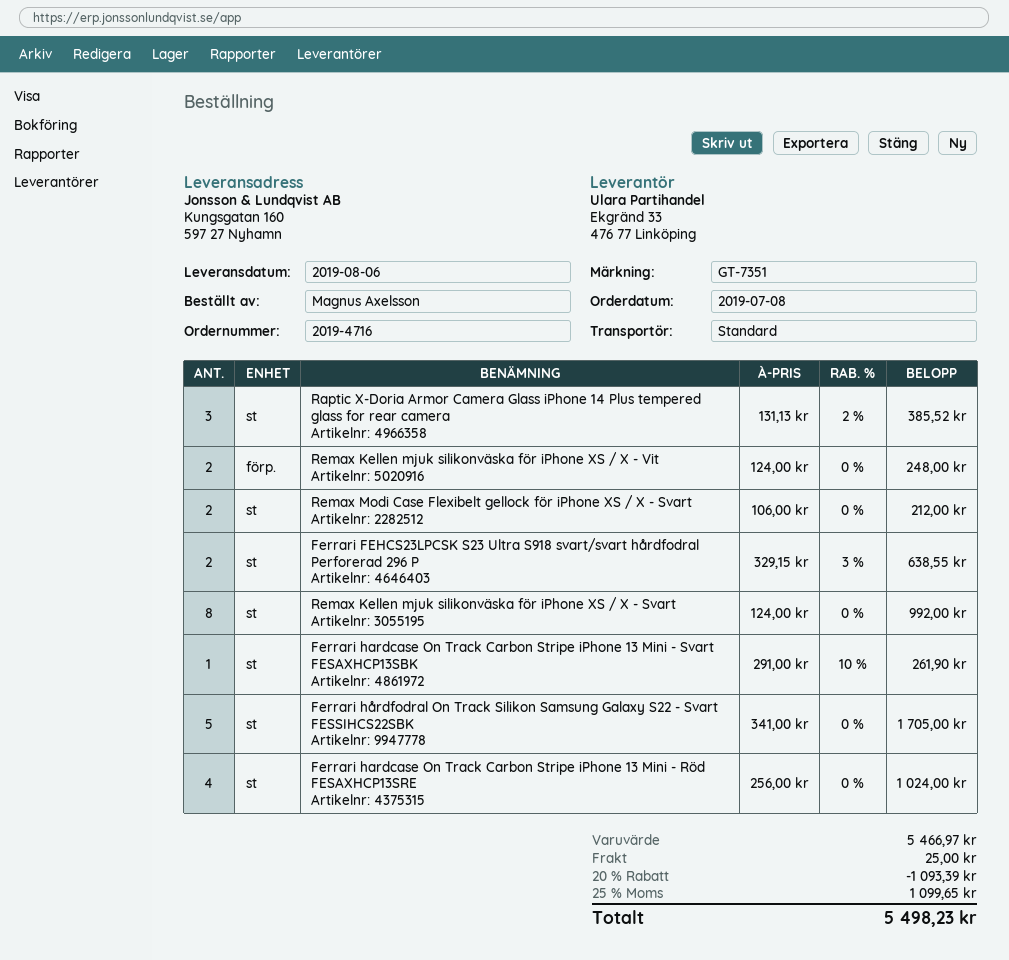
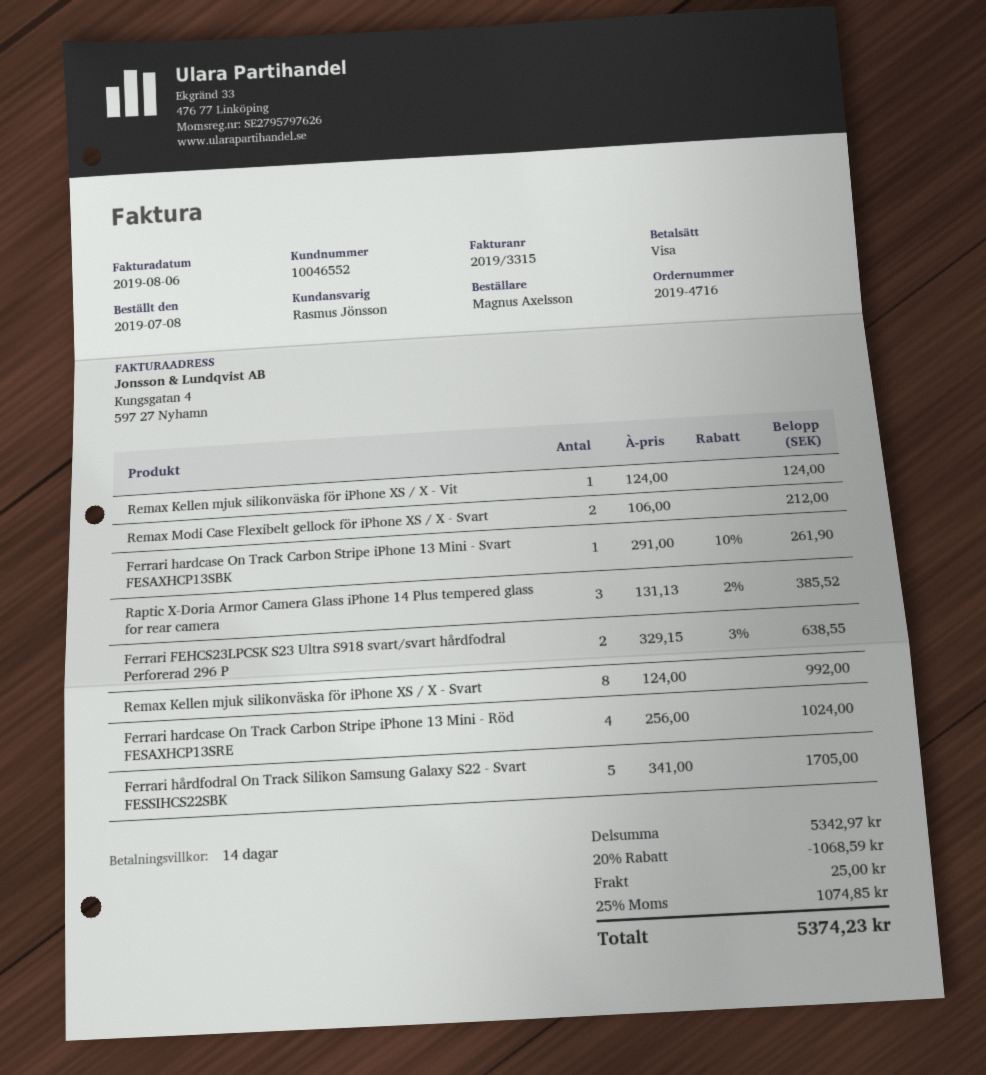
Remax Kellen mjuk silikonväska för iPhone XS / X - Vit: 2 x 124.00 = 248.00 -> 1 x 124.00 = 124.00
subtotal: 5466.97 -> 5342.97
discount: 20% = 1093.39 -> 20% = 1068.59
tax: 25% = 1099.65 -> 25% = 1074.85
total: 5498.23 -> 5374.23

